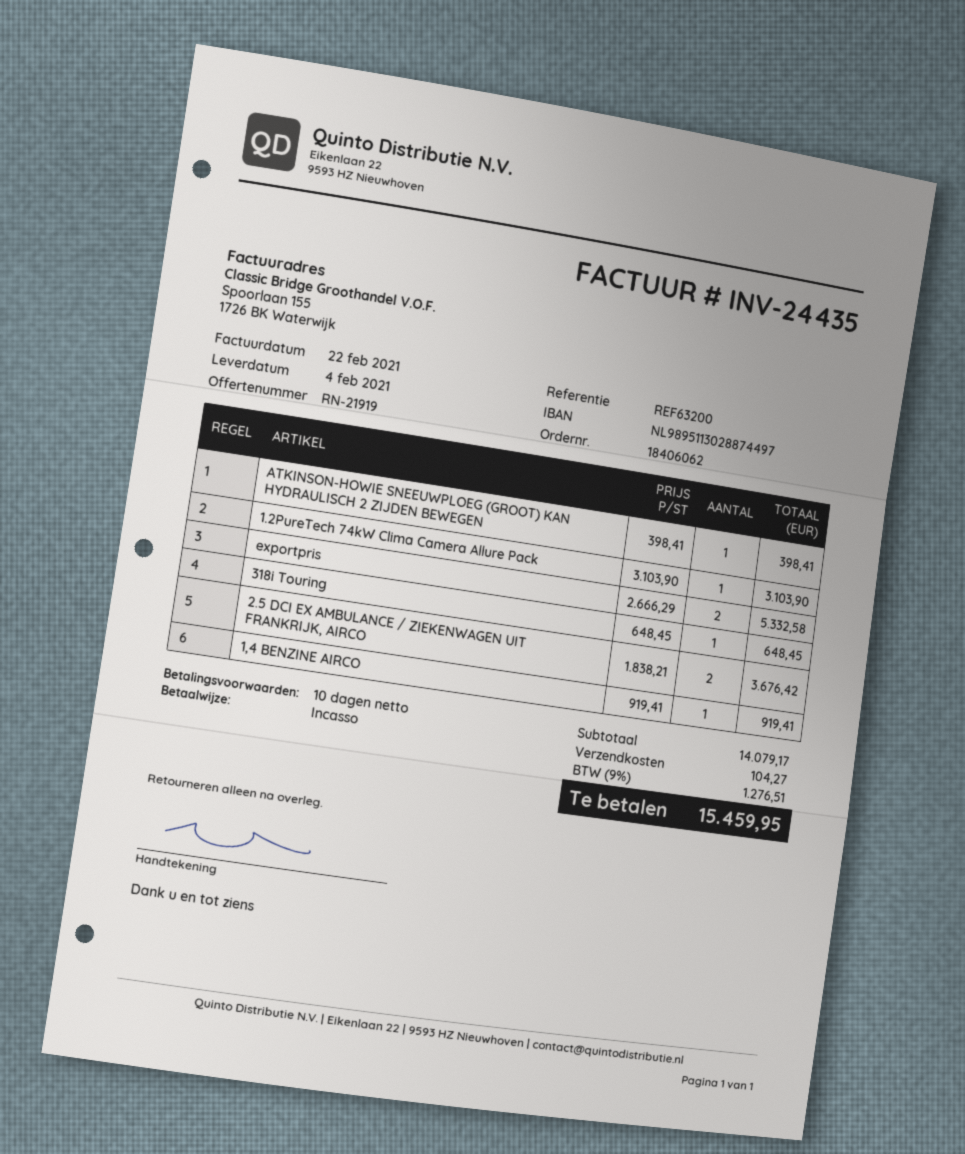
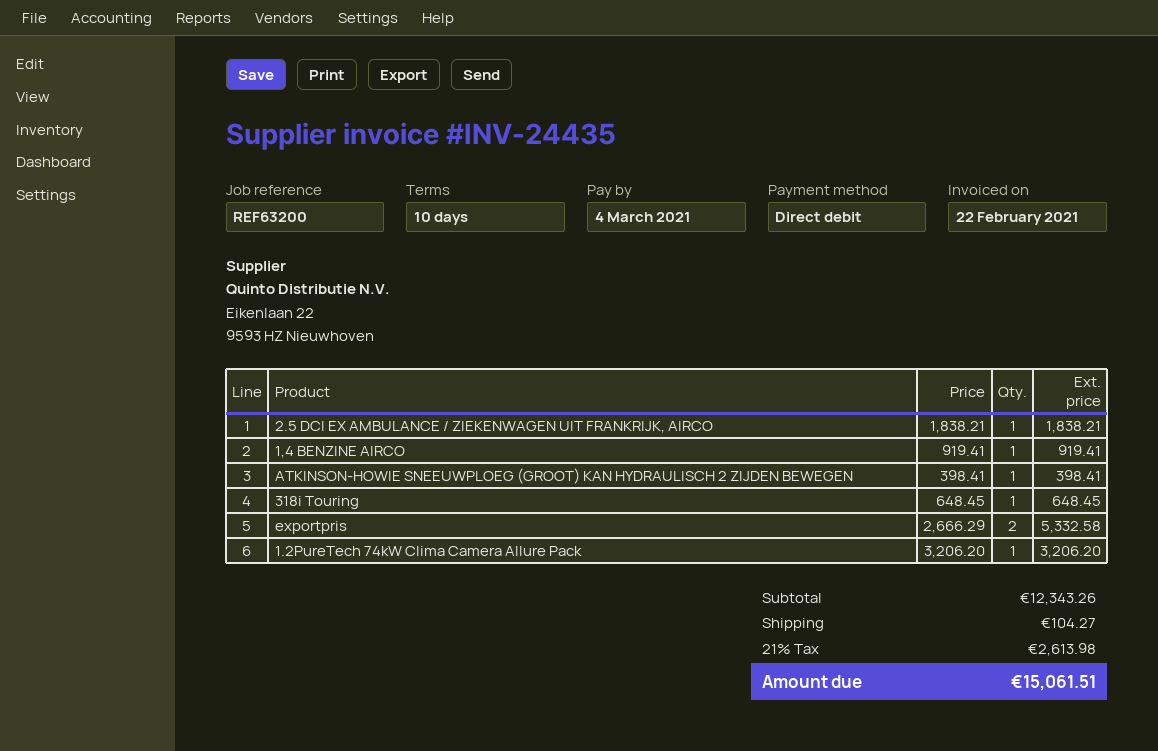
1.2PureTech 74kW Clima Camera Allure Pack: 1 x 3103.90 = 3103.90 -> 1 x 3206.20 = 3206.20
2.5 DCI EX AMBULANCE / ZIEKENWAGEN UIT FRANKRIJK, AIRCO: 2 x 1838.21 = 3676.42 -> 1 x 1838.21 = 1838.21
subtotal: 14079.17 -> 12343.26
tax: 9% = 1276.51 -> 21% = 2613.98
total: 15459.95 -> 15061.51

